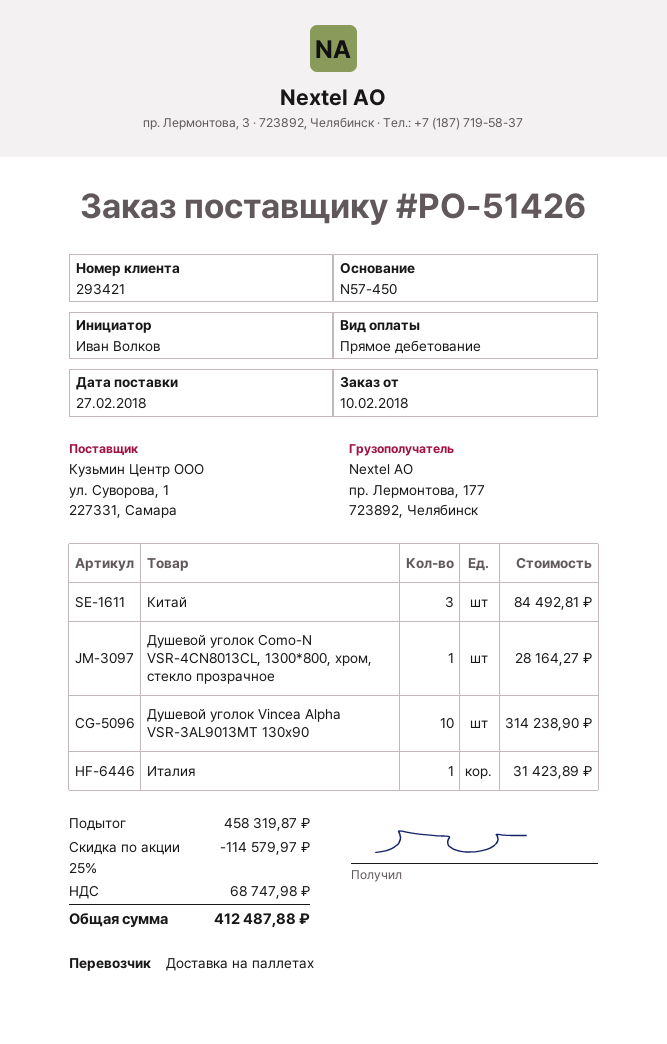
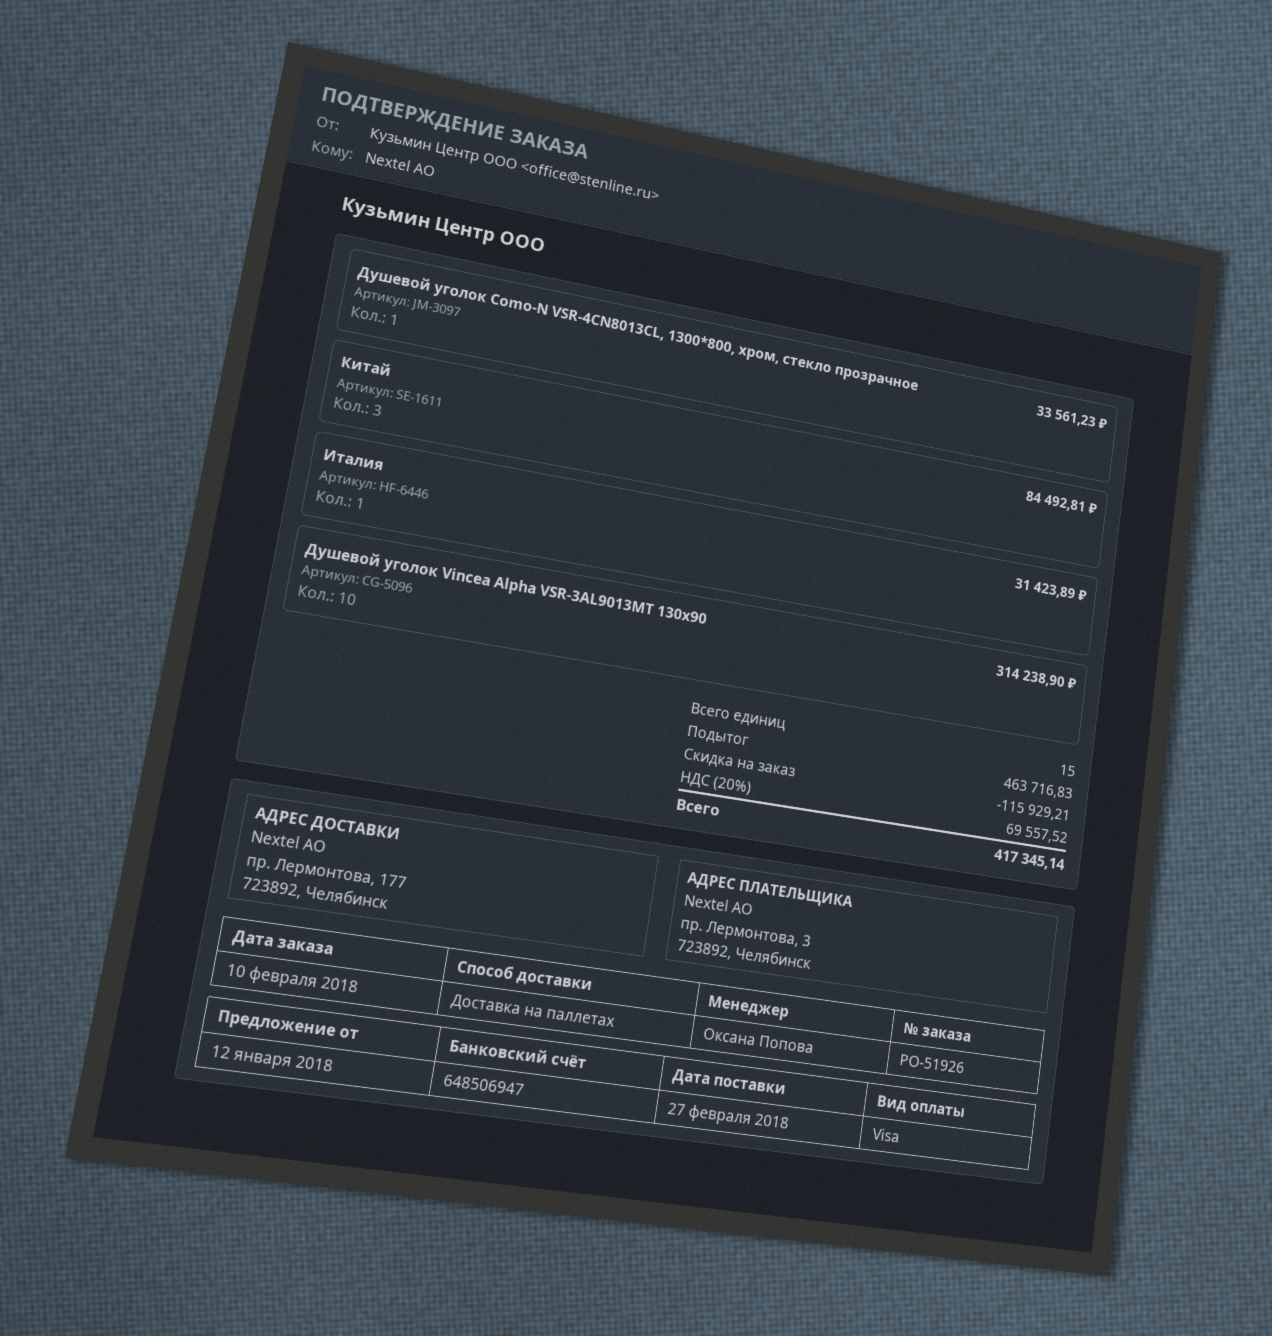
order number: PO-51426 -> PO-51926
payment method: direct debit -> Visa
Душевой уголок Como-N VSR-4CN8013CL, 1300*800, хром, стекло прозрачное: 1 for 28164.27 -> 1 for 33561.23
subtotal: 458319.87 -> 463716.83
discount: 114579.97 -> 115929.21
tax: 68747.98 -> 69557.52
total: 412487.88 -> 417345.14

